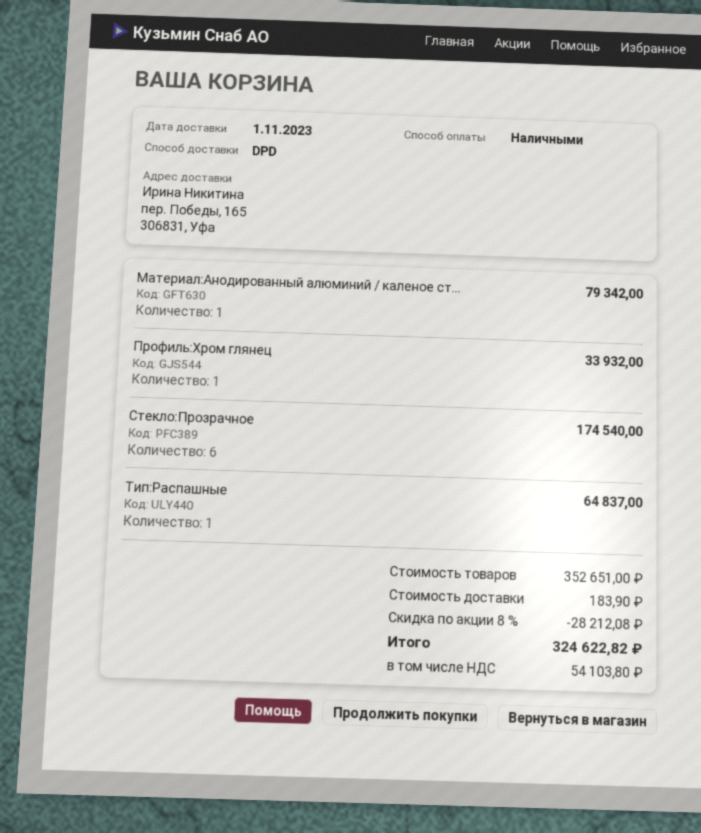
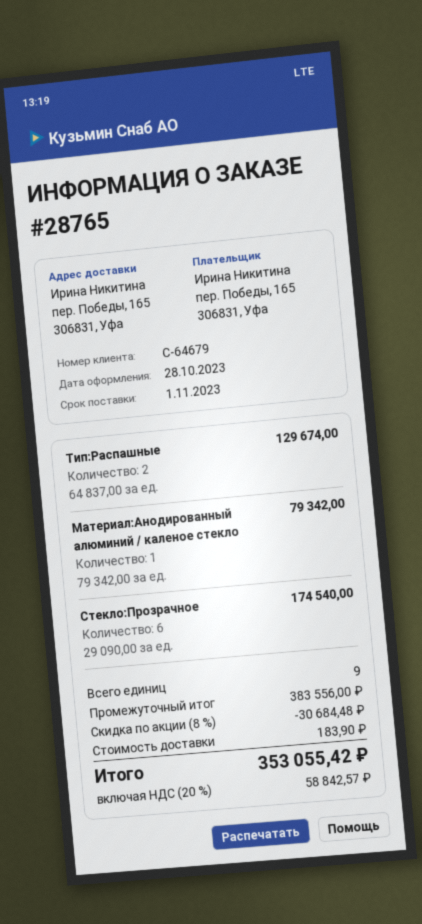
Профиль:Хром глянец: 1 for 33932.00 -> none
Тип:Распашные: 1 for 64837.00 -> 2 for 129674.00
subtotal: 352651.00 -> 383556.00
discount: 8% = 28212.08 -> 8% = 30684.48
tax: 54103.80 -> 58842.57
total: 324622.82 -> 353055.42

